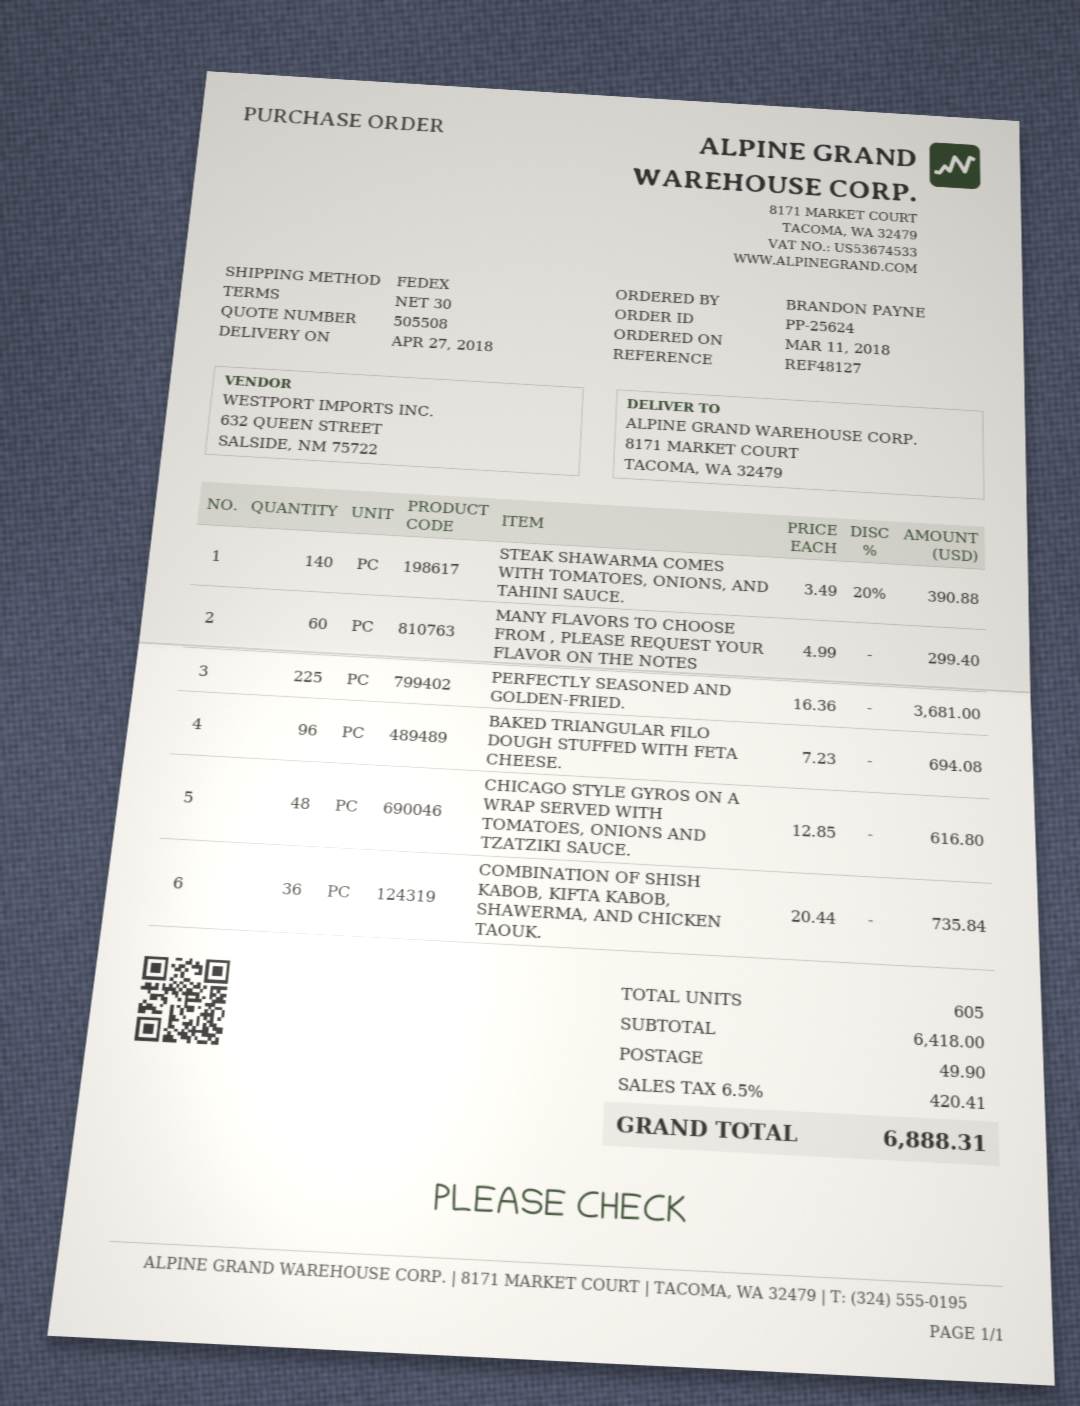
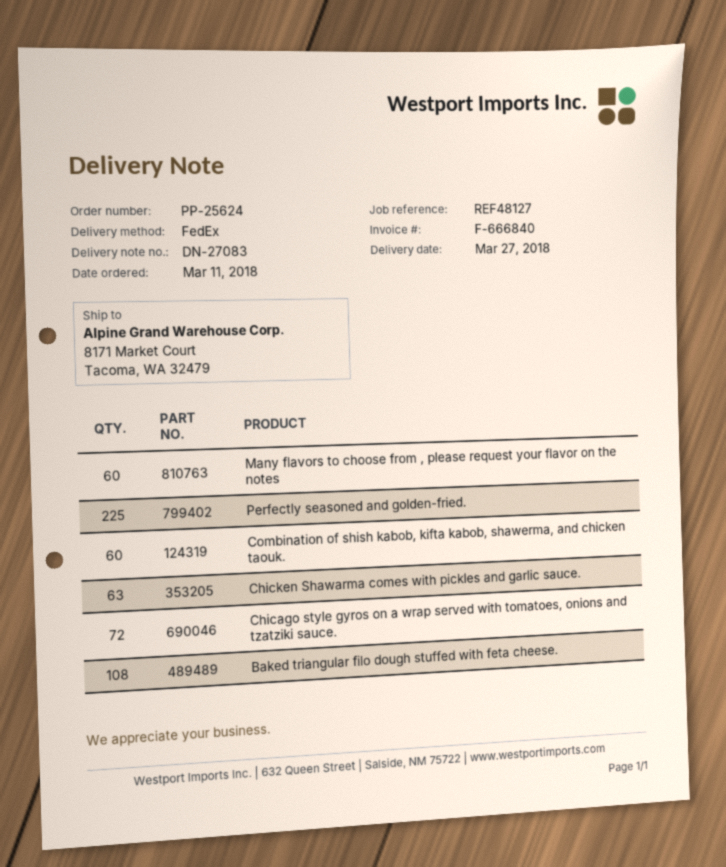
delivery date: 2018-04-27 -> 2018-03-27
STEAK SHAWARMA COMES WITH TOMATOES, ONIONS, AND TAHINI SAUCE.: 140 -> none
BAKED TRIANGULAR FILO DOUGH STUFFED WITH FETA CHEESE.: 96 -> 108
CHICAGO STYLE GYROS ON A WRAP SERVED WITH TOMATOES, ONIONS AND TZATZIKI SAUCE.: 48 -> 72
COMBINATION OF SHISH KABOB, KIFTA KABOB, SHAWERMA, AND CHICKEN TAOUK.: 36 -> 60
Chicken Shawarma comes with pickles and garlic sauce.: none -> 63

